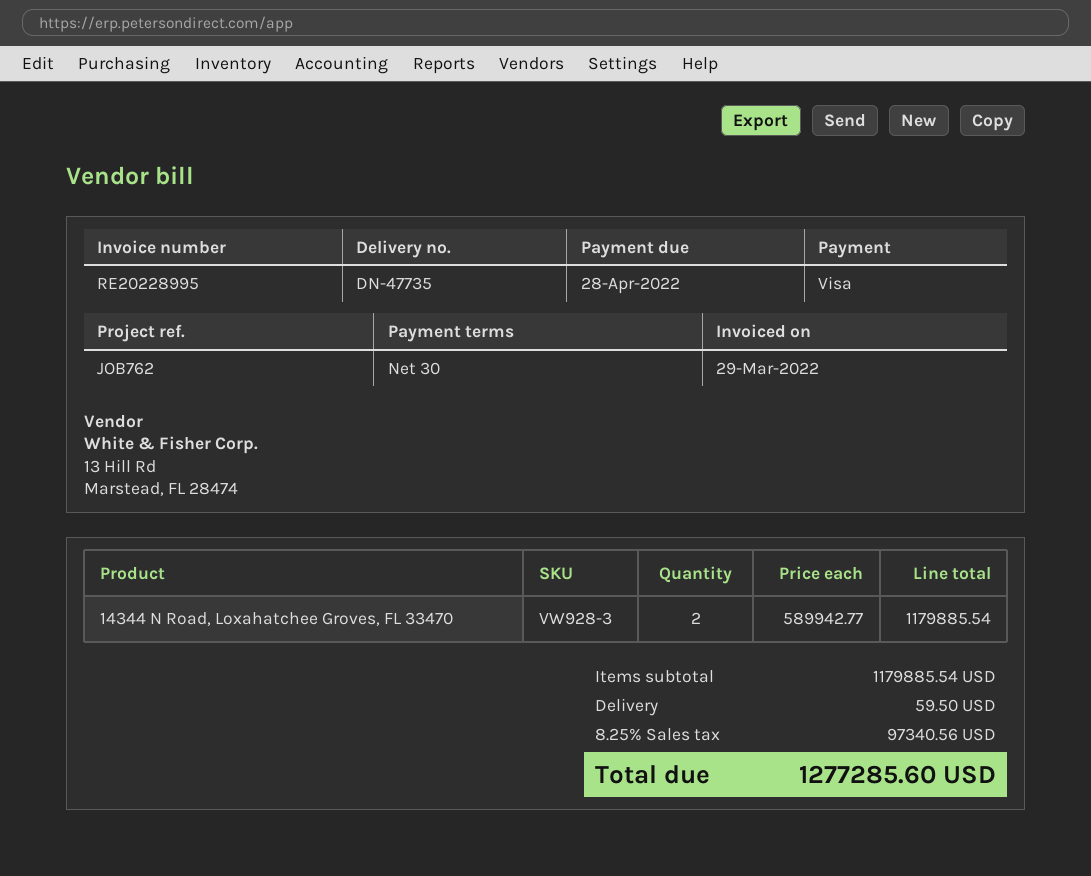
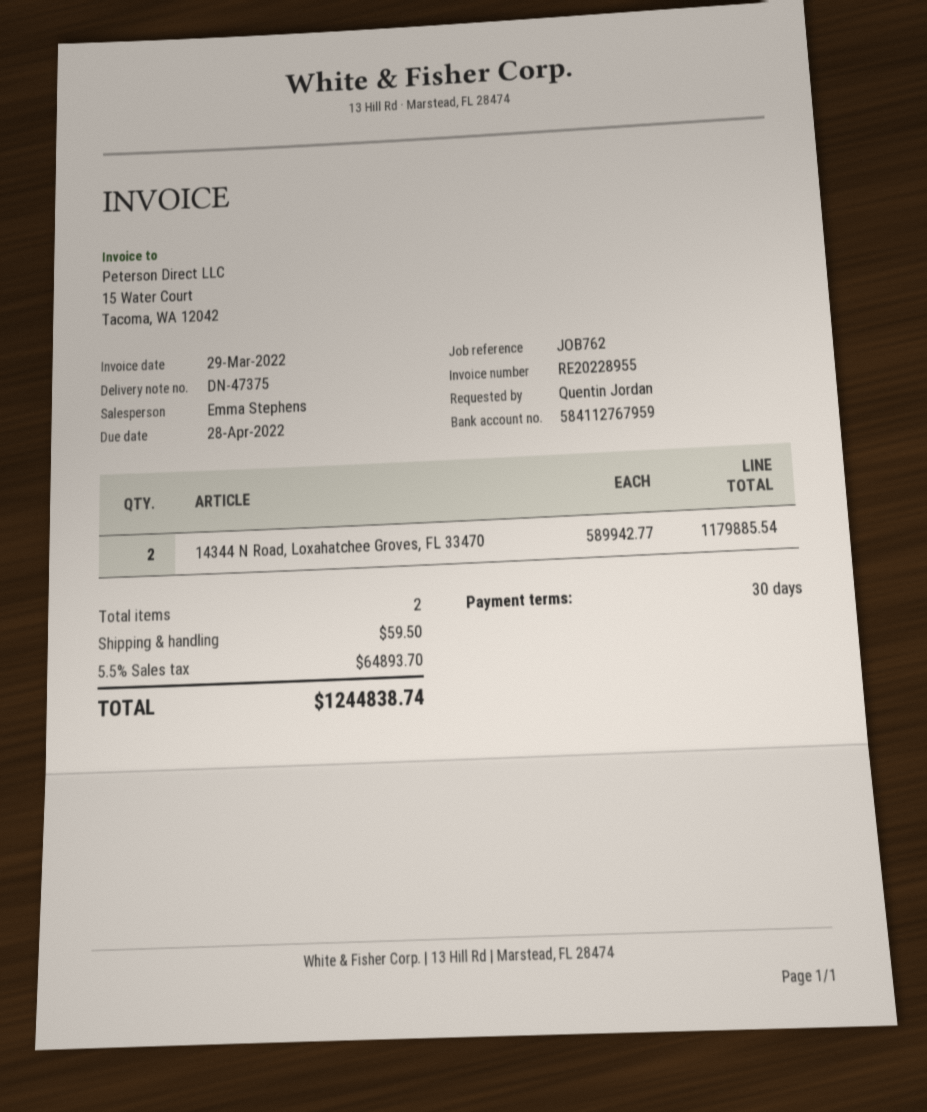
delivery note number: DN-47735 -> DN-47375
invoice number: RE20228995 -> RE20228955
tax: 8.25% = 97340.56 -> 5.5% = 64893.70
total: 1277285.60 -> 1244838.74

